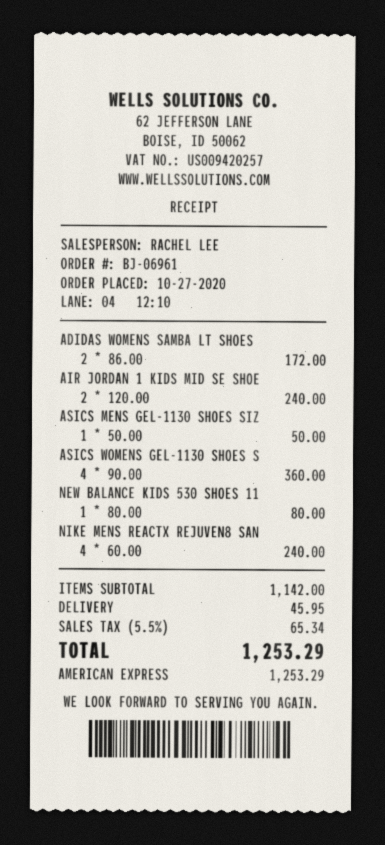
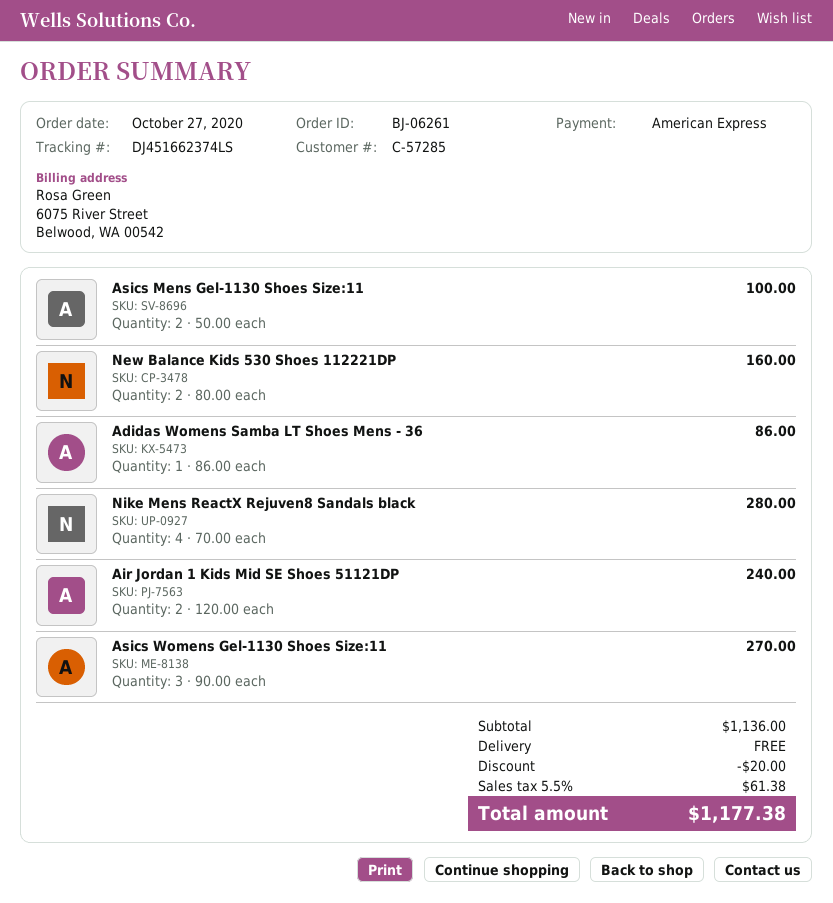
order number: BJ-06961 -> BJ-06261
ADIDAS WOMENS SAMBA LT SHOES: 2 x 86.00 = 172.00 -> 1 x 86.00 = 86.00
ASICS MENS GEL-1130 SHOES SIZ: 1 x 50.00 = 50.00 -> 2 x 50.00 = 100.00
ASICS WOMENS GEL-1130 SHOES S: 4 x 90.00 = 360.00 -> 3 x 90.00 = 270.00
NEW BALANCE KIDS 530 SHOES 11: 1 x 80.00 = 80.00 -> 2 x 80.00 = 160.00
NIKE MENS REACTX REJUVEN8 SAN: 4 x 60.00 = 240.00 -> 4 x 70.00 = 280.00
subtotal: 1142.00 -> 1136.00
discount: none -> 20.00
shipping: 45.95 -> 0.00
tax: 5.5% = 65.34 -> 5.5% = 61.38
total: 1253.29 -> 1177.38

